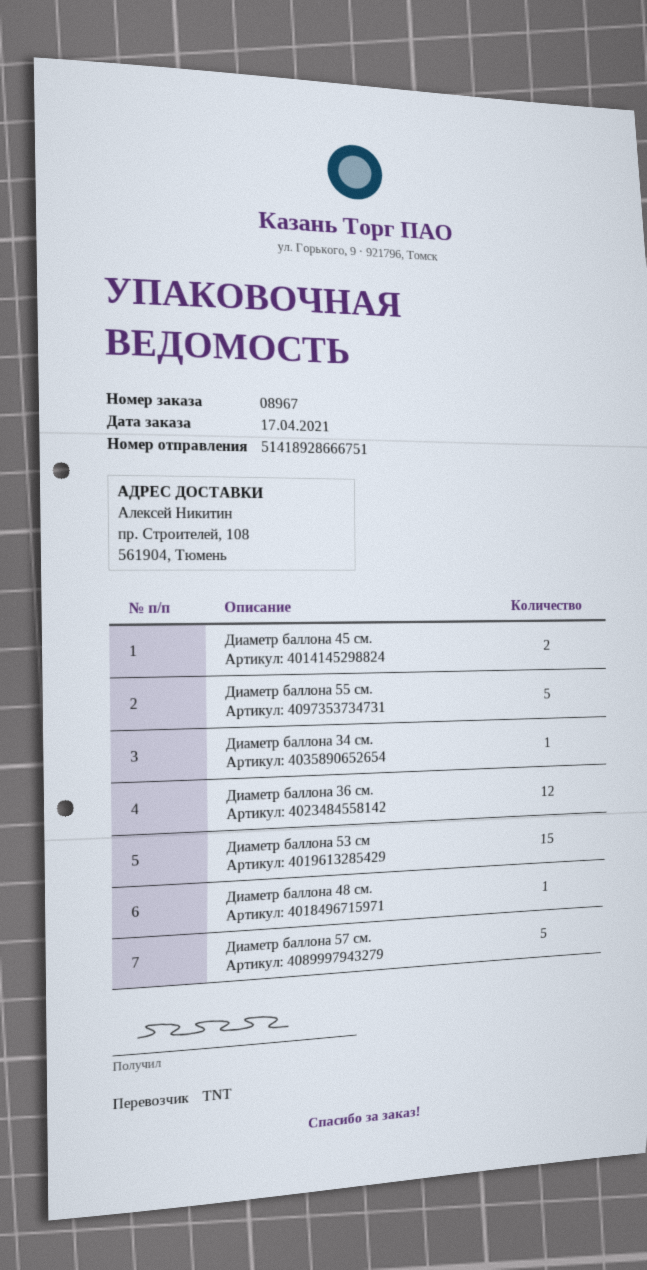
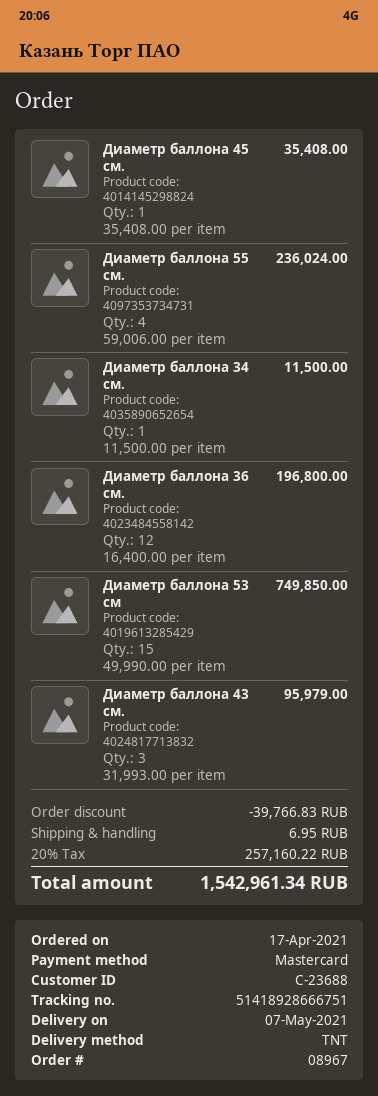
Диаметр баллона 45 см.: 2 -> 1
Диаметр баллона 55 см.: 5 -> 4
Диаметр баллона 48 см.: 1 -> none
Диаметр баллона 57 см.: 5 -> none
Диаметр баллона 43 см.: none -> 3

